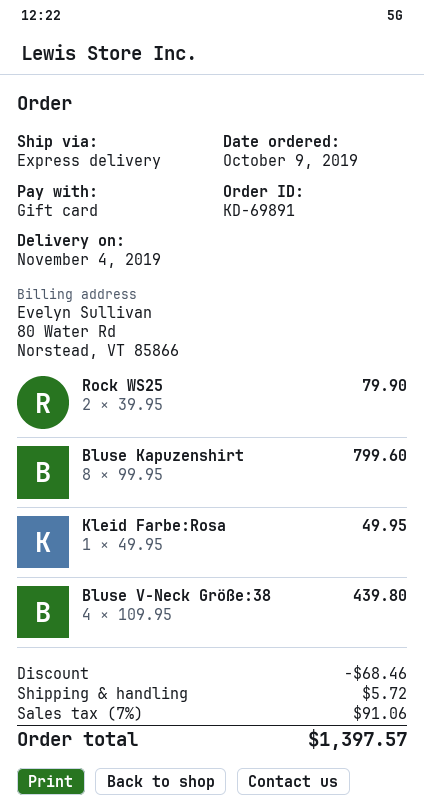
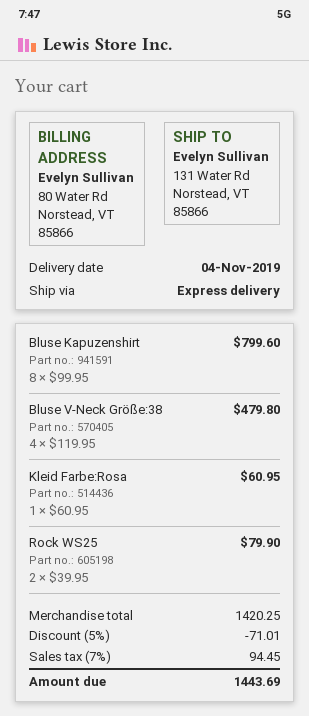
Kleid Farbe:Rosa: 1 x 49.95 = 49.95 -> 1 x 60.95 = 60.95
Bluse V-Neck Größe:38: 4 x 109.95 = 439.80 -> 4 x 119.95 = 479.80
discount: 68.46 -> 71.01
shipping: 5.72 -> none
tax: 7% = 91.06 -> 7% = 94.45
total: 1397.57 -> 1443.69

